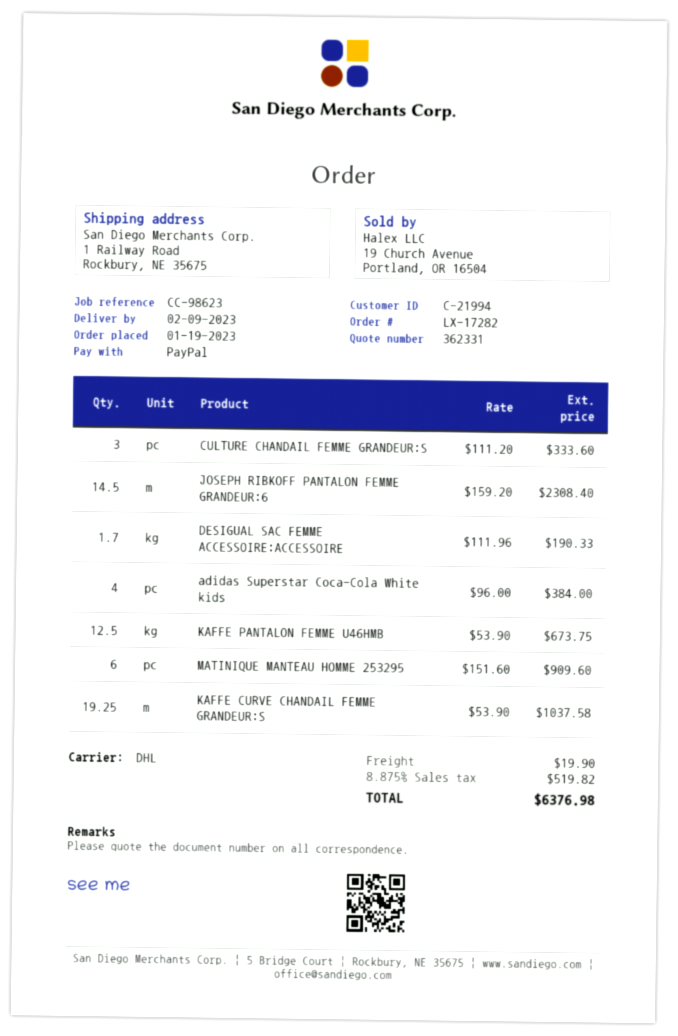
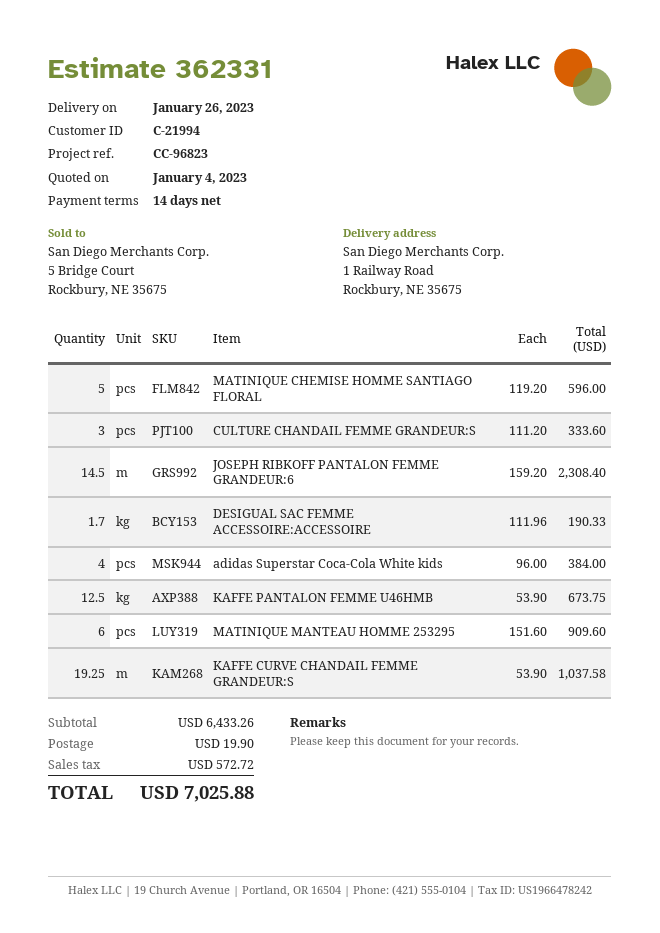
delivery date: 2023-02-09 -> 2023-01-26
reference: CC-98623 -> CC-96823
MATINIQUE CHEMISE HOMME SANTIAGO FLORAL: none -> 5 x 119.20 = 596.00
tax: 519.82 -> 572.72
total: 6376.98 -> 7025.88

